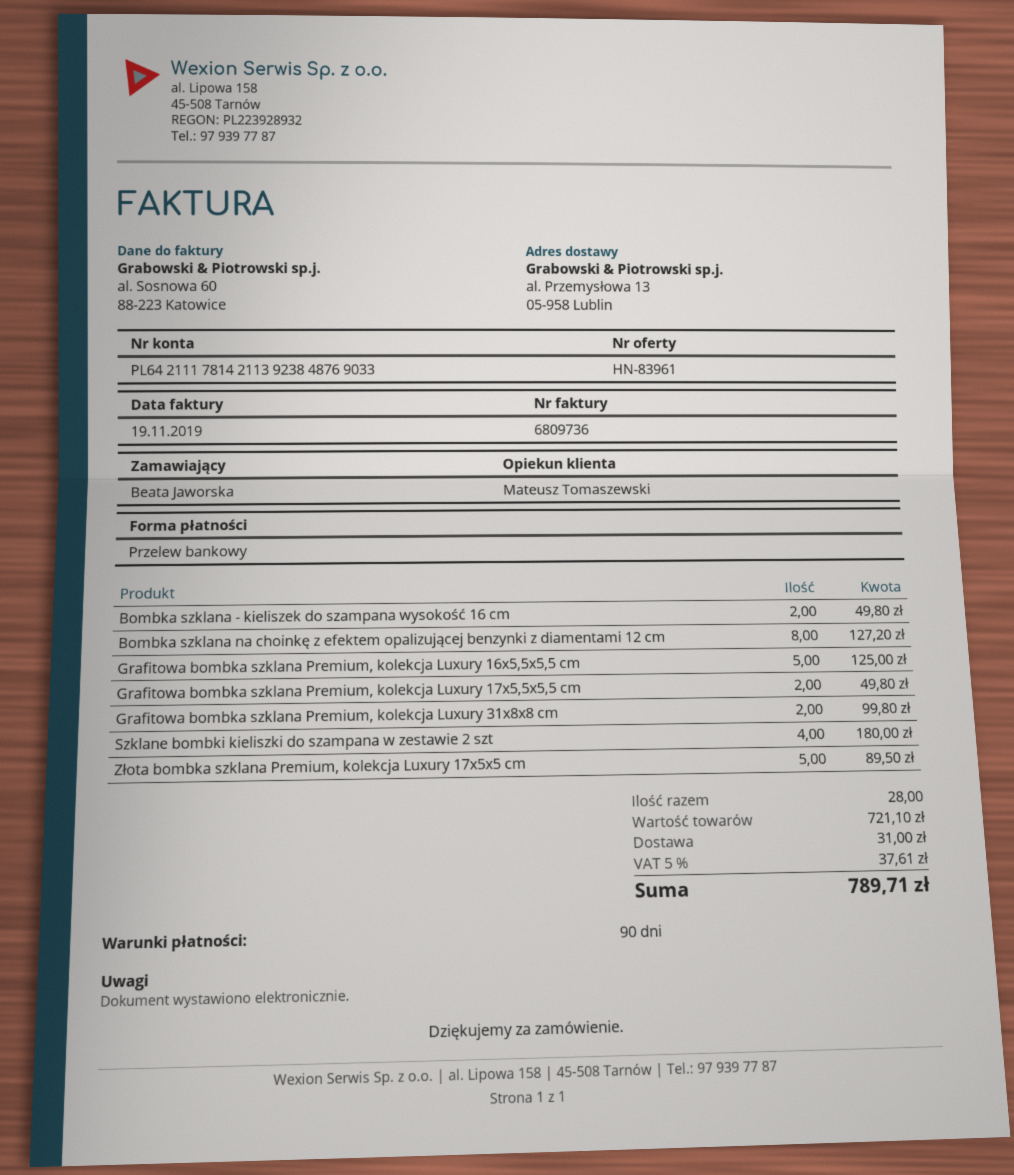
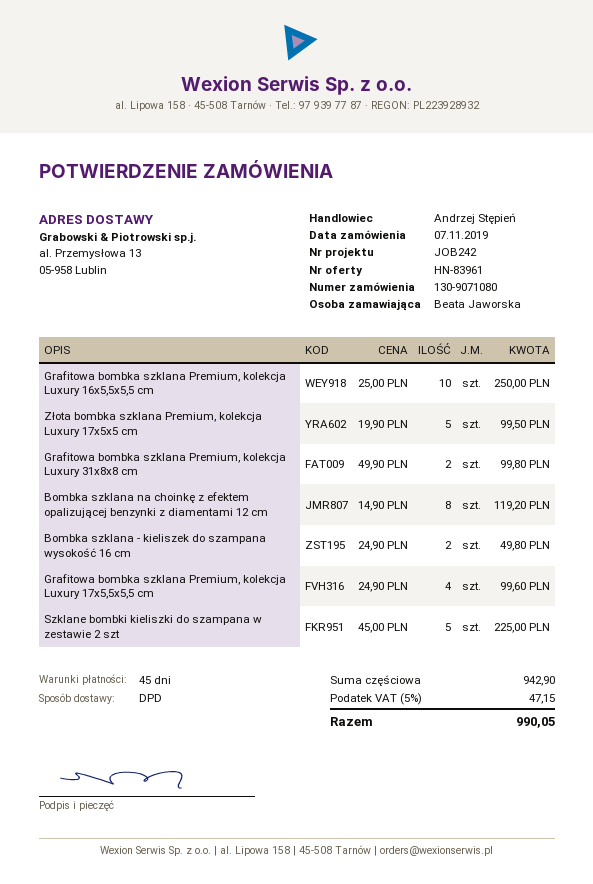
payment terms: 90 days -> 45 days
sales rep: Mateusz Tomaszewski -> Andrzej Stępień
Bombka szklana na choinkę z efektem opalizującej benzynki z diamentami 12 cm: 8 for 127.20 -> 8 for 119.20
Grafitowa bombka szklana Premium, kolekcja Luxury 16x5,5x5,5 cm: 5 for 125.00 -> 10 for 250.00
Grafitowa bombka szklana Premium, kolekcja Luxury 17x5,5x5,5 cm: 2 for 49.80 -> 4 for 99.60
Szklane bombki kieliszki do szampana w zestawie 2 szt: 4 for 180.00 -> 5 for 225.00
Złota bombka szklana Premium, kolekcja Luxury 17x5x5 cm: 5 for 89.50 -> 5 for 99.50
subtotal: 721.10 -> 942.90
shipping: 31.00 -> none
tax: 5% = 37.61 -> 5% = 47.15
total: 789.71 -> 990.05

